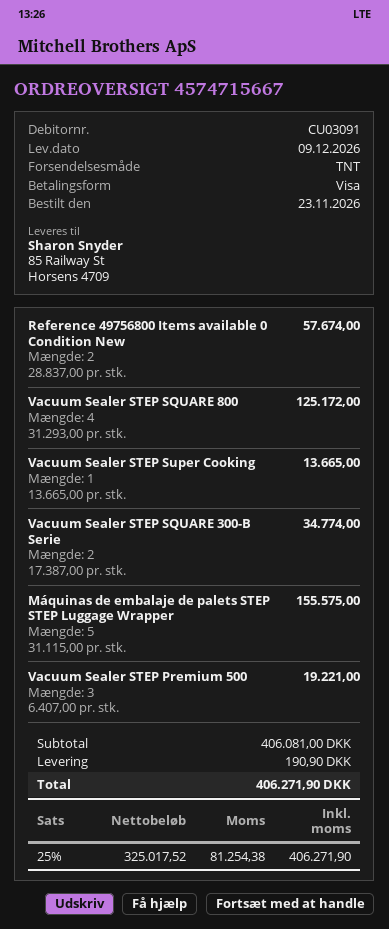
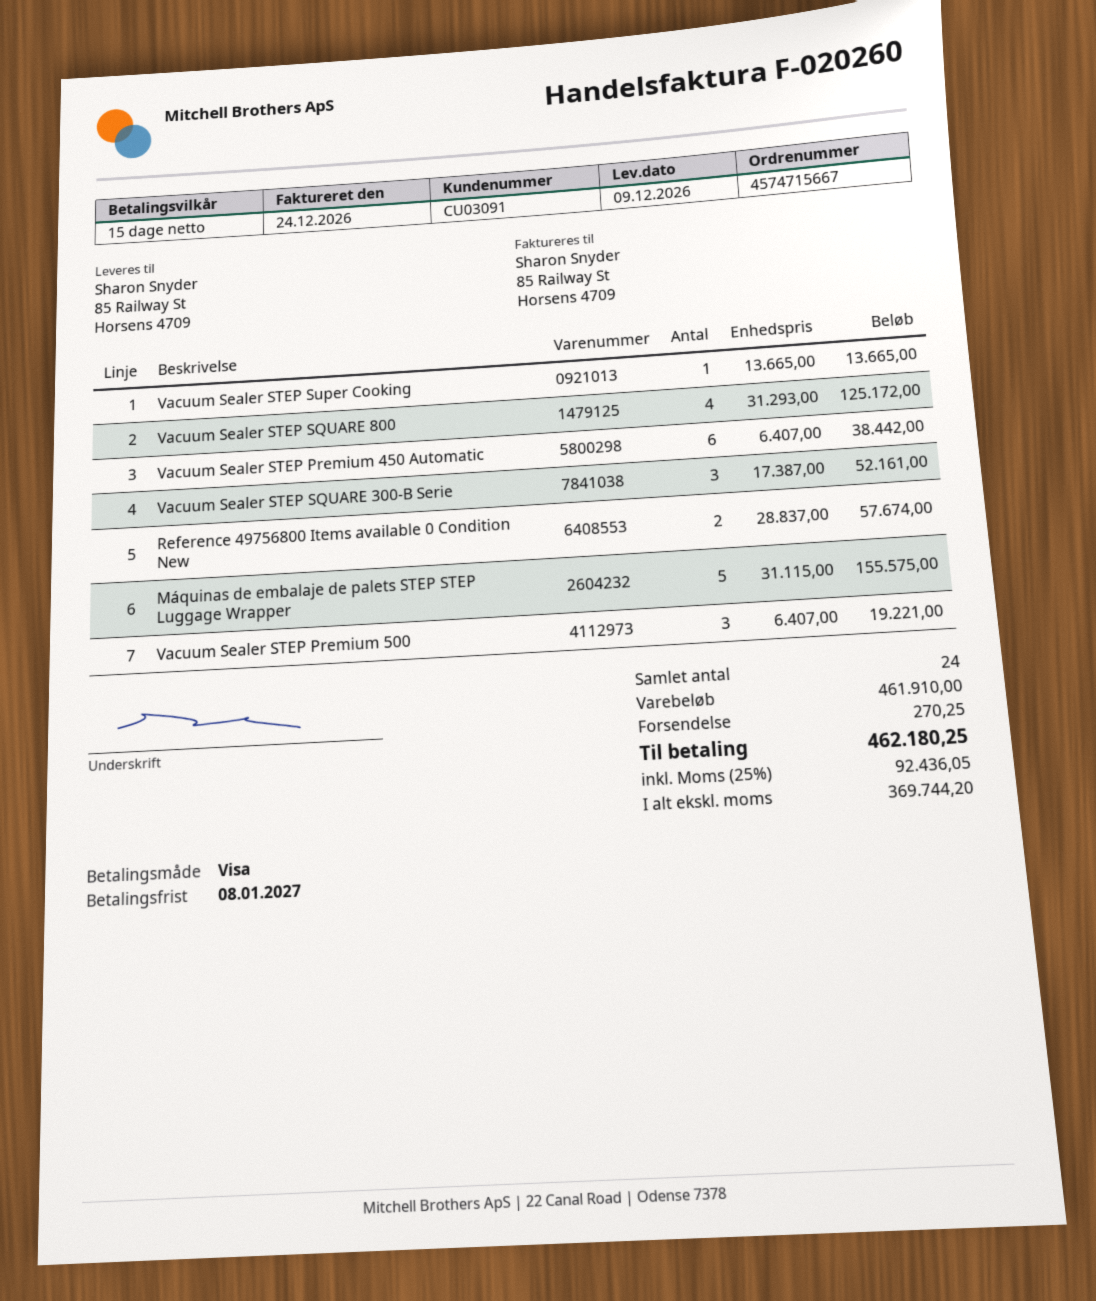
Vacuum Sealer STEP SQUARE 300-B Serie: 2 x 17387.00 = 34774.00 -> 3 x 17387.00 = 52161.00
Vacuum Sealer STEP Premium 450 Automatic: none -> 6 x 6407.00 = 38442.00
subtotal: 406081.00 -> 461910.00
shipping: 190.90 -> 270.25
net: 325017.52 -> 369744.20
tax: 25% = 81254.38 -> 25% = 92436.05
total: 406271.90 -> 462180.25

